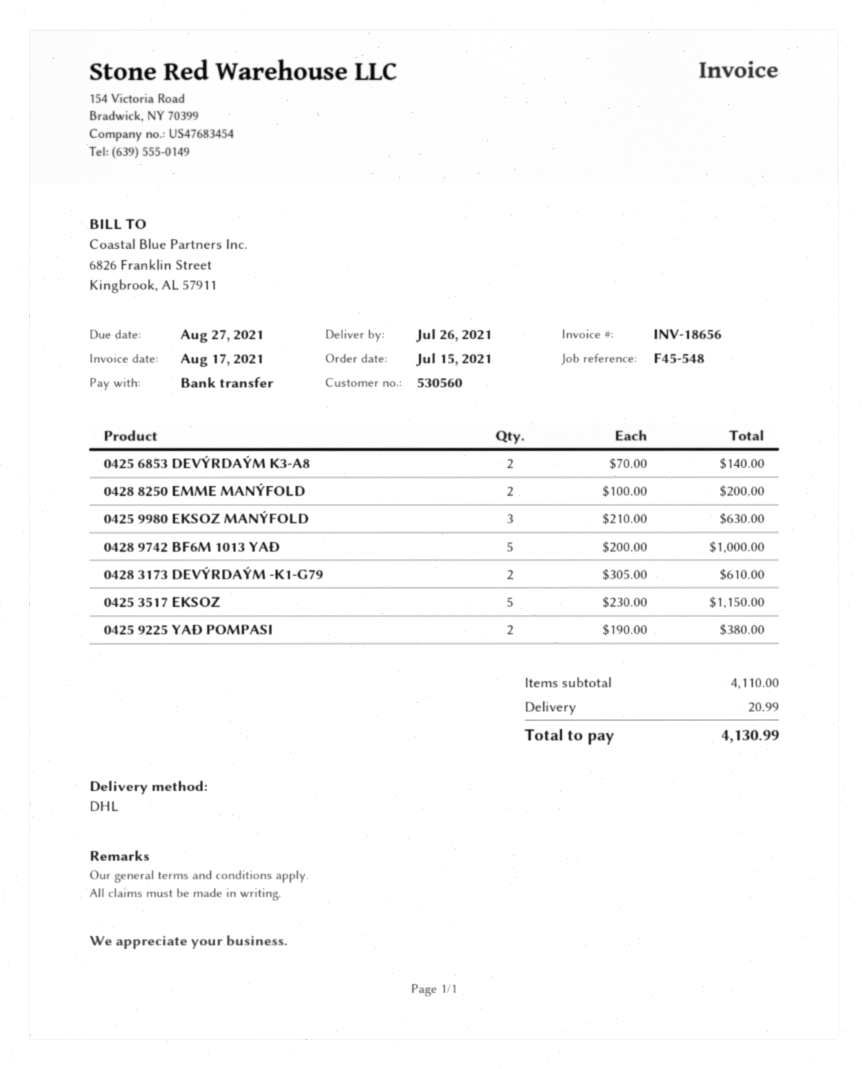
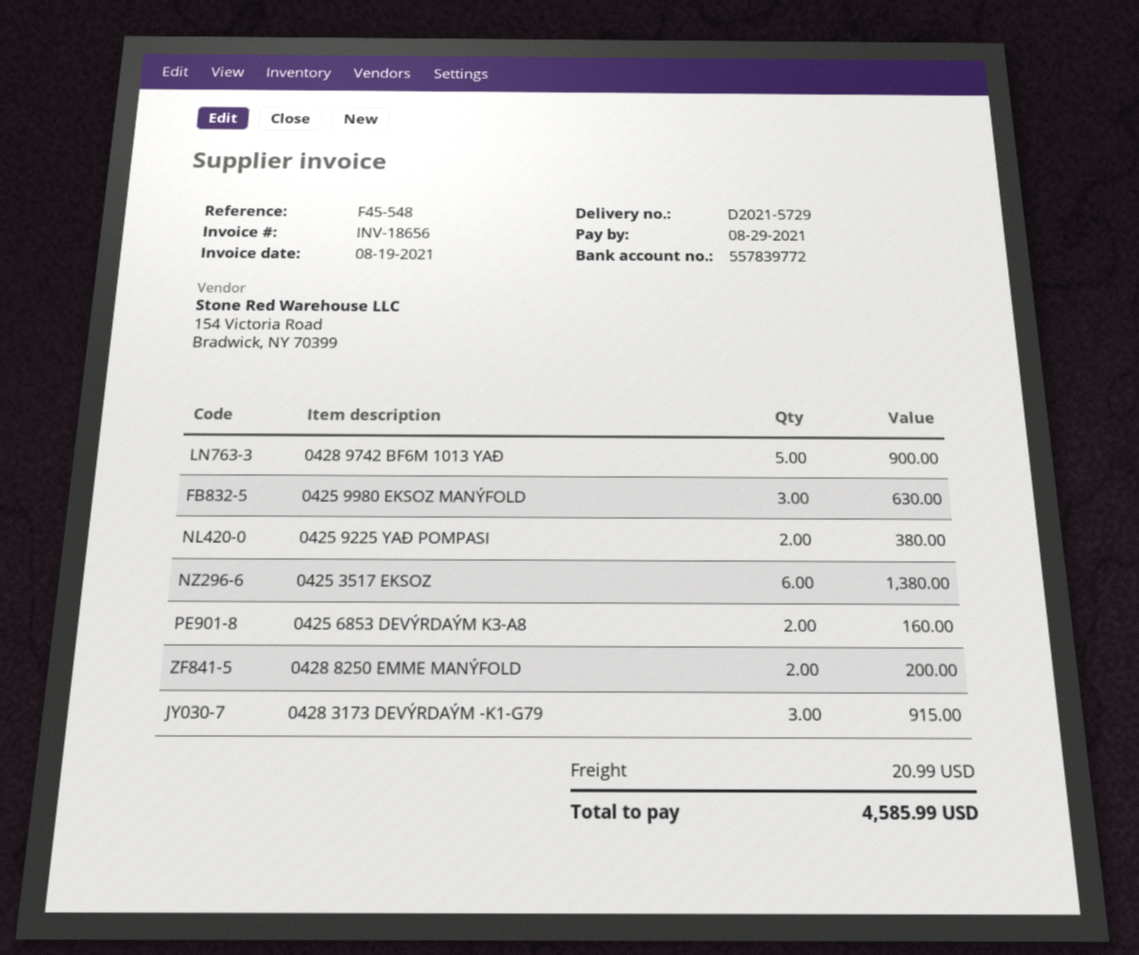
invoice date: 2021-08-17 -> 2021-08-19
due date: 2021-08-27 -> 2021-08-29
0425 6853 DEVÝRDAÝM K3-A8: 2 for 140.00 -> 2 for 160.00
0428 9742 BF6M 1013 YAÐ: 5 for 1000.00 -> 5 for 900.00
0428 3173 DEVÝRDAÝM -K1-G79: 2 for 610.00 -> 3 for 915.00
0425 3517 EKSOZ: 5 for 1150.00 -> 6 for 1380.00
total: 4130.99 -> 4585.99

